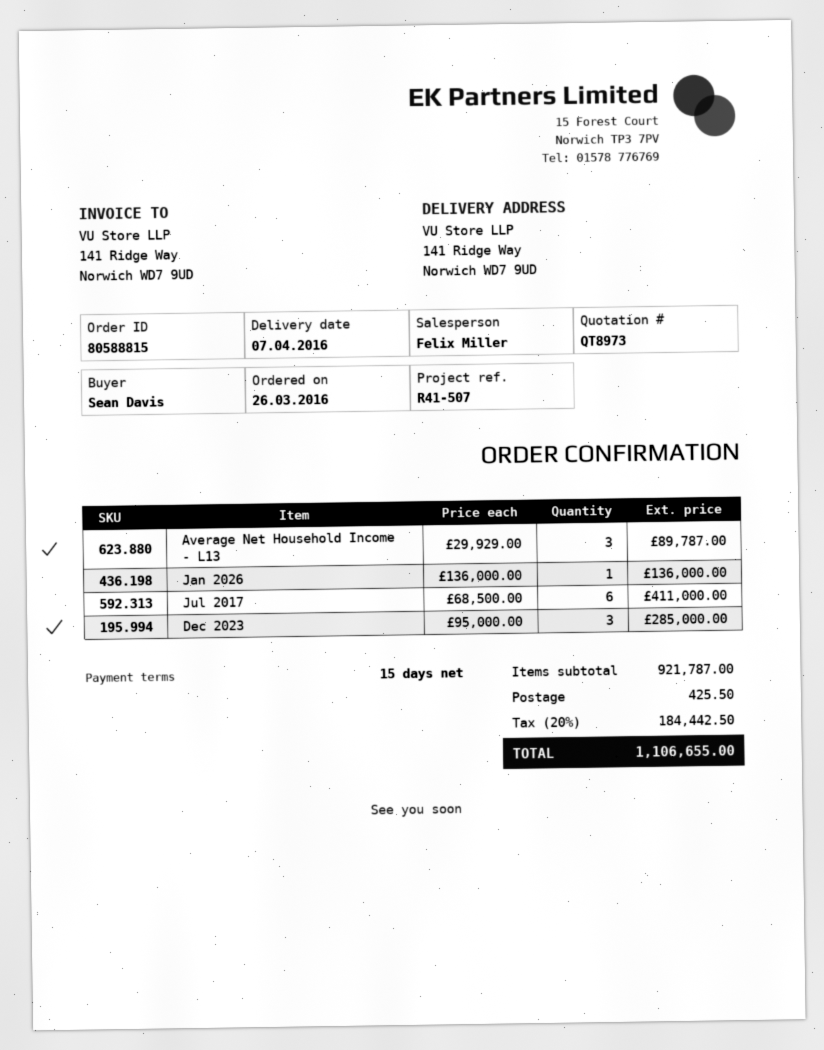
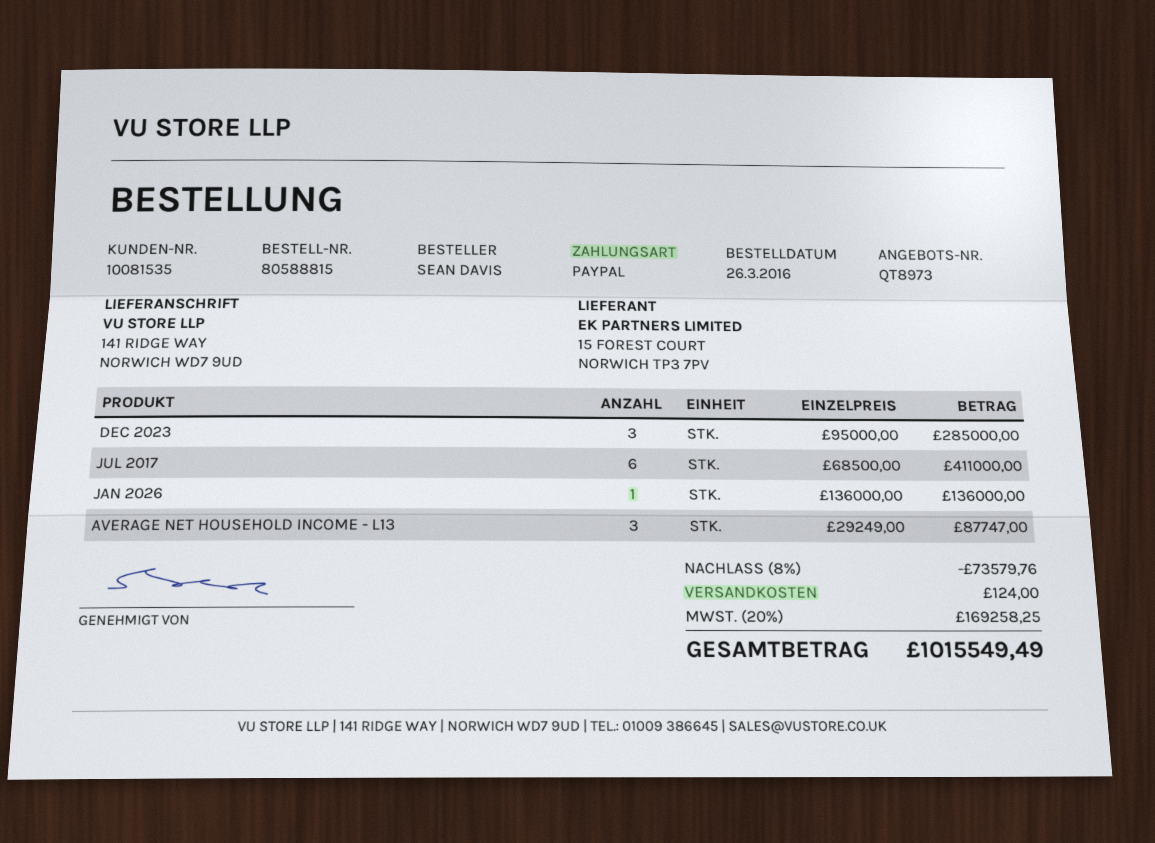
Average Net Household Income - L13: 3 x 29929.00 = 89787.00 -> 3 x 29249.00 = 87747.00
discount: none -> 8% = 73579.76
shipping: 425.50 -> 124.00
tax: 20% = 184442.50 -> 20% = 169258.25
total: 1106655.00 -> 1015549.49

